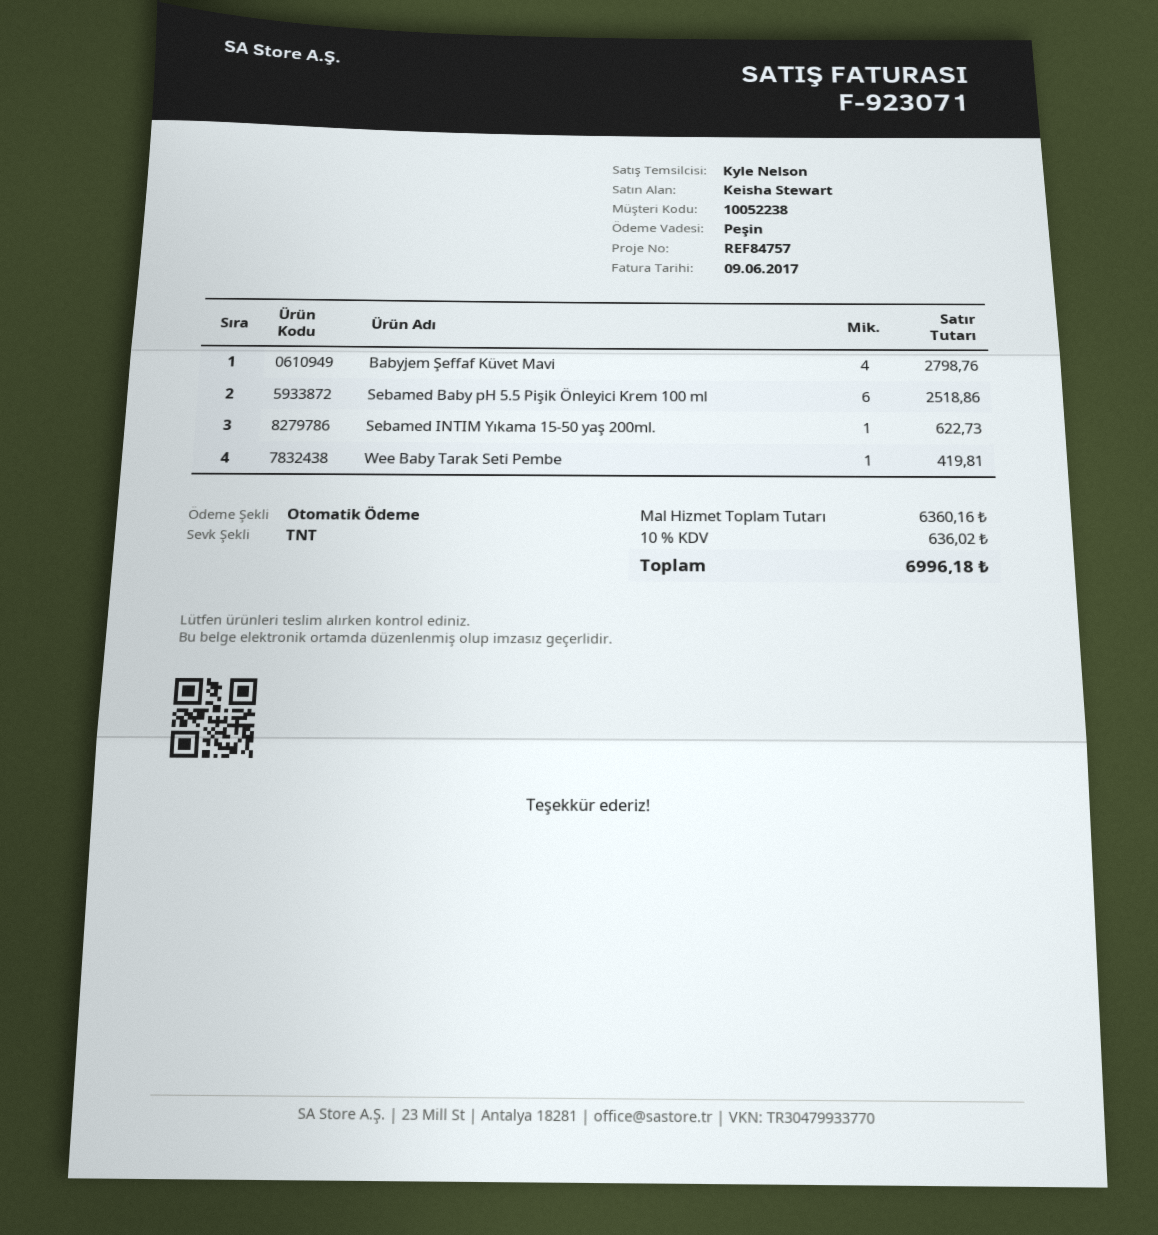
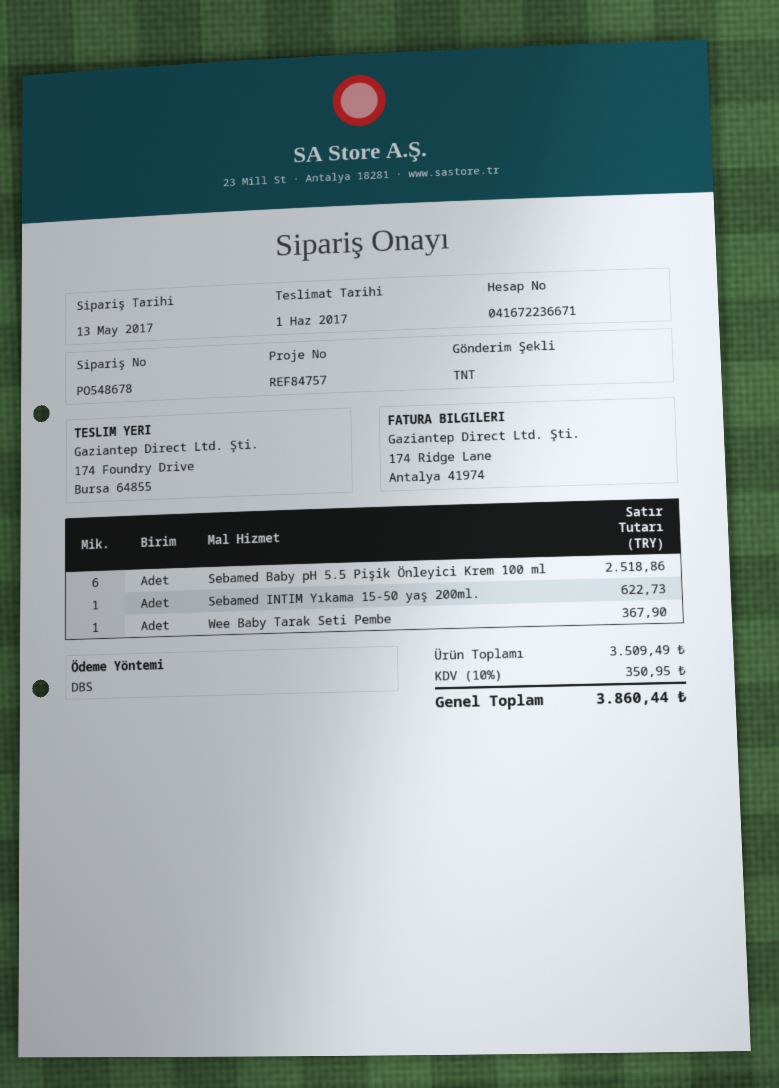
Babyjem Şeffaf Küvet Mavi: 4 for 2798.76 -> none
Wee Baby Tarak Seti Pembe: 1 for 419.81 -> 1 for 367.90
subtotal: 6360.16 -> 3509.49
tax: 10% = 636.02 -> 10% = 350.95
total: 6996.18 -> 3860.44

